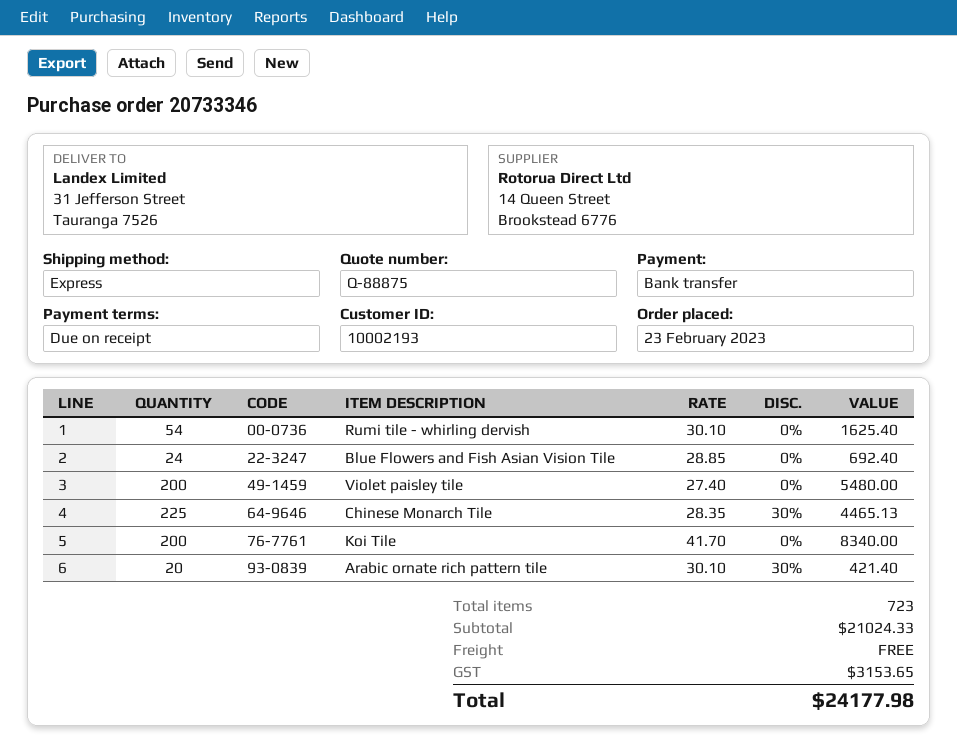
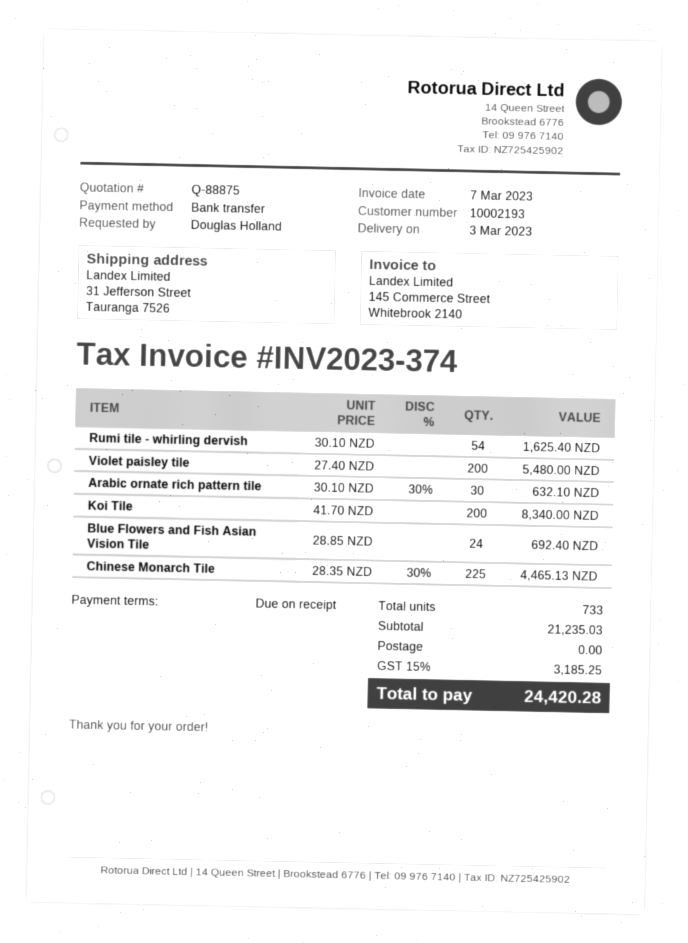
Arabic ornate rich pattern tile: 20 x 30.10 - 30% = 421.40 -> 30 x 30.10 - 30% = 632.10
total quantity: 723 -> 733
subtotal: 21024.33 -> 21235.03
tax: 3153.65 -> 3185.25
total: 24177.98 -> 24420.28

